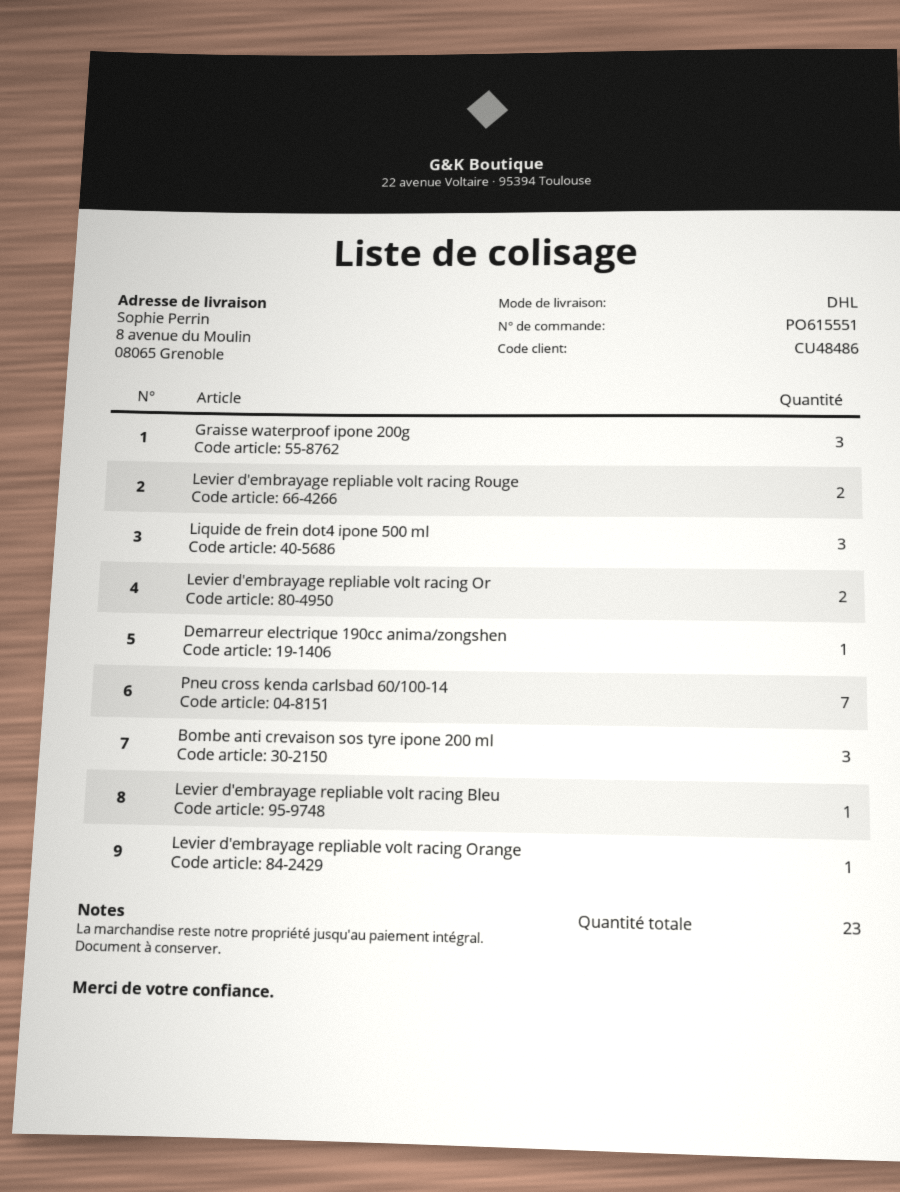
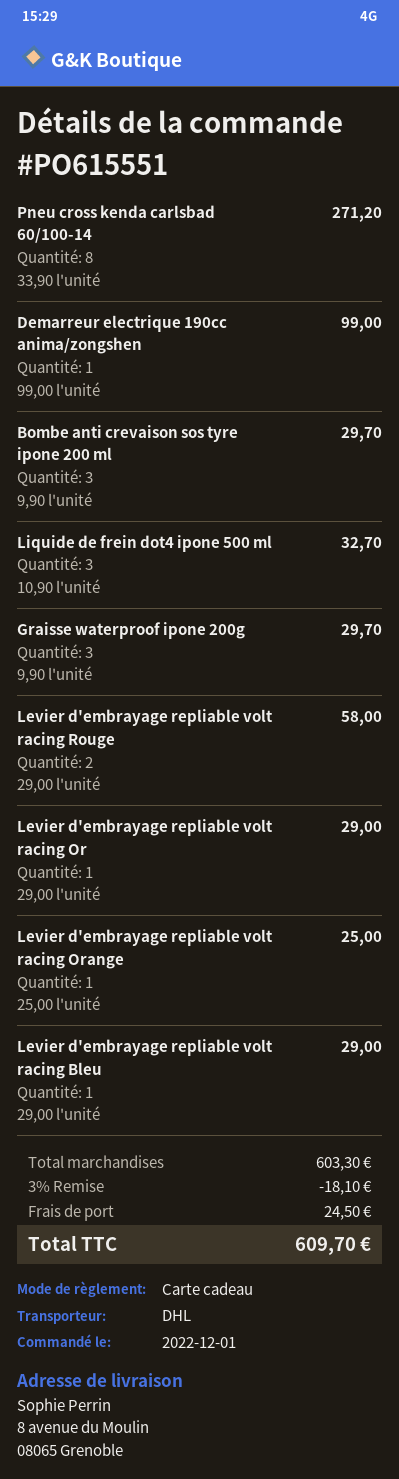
Levier d'embrayage repliable volt racing Or: 2 -> 1
Pneu cross kenda carlsbad 60/100-14: 7 -> 8

